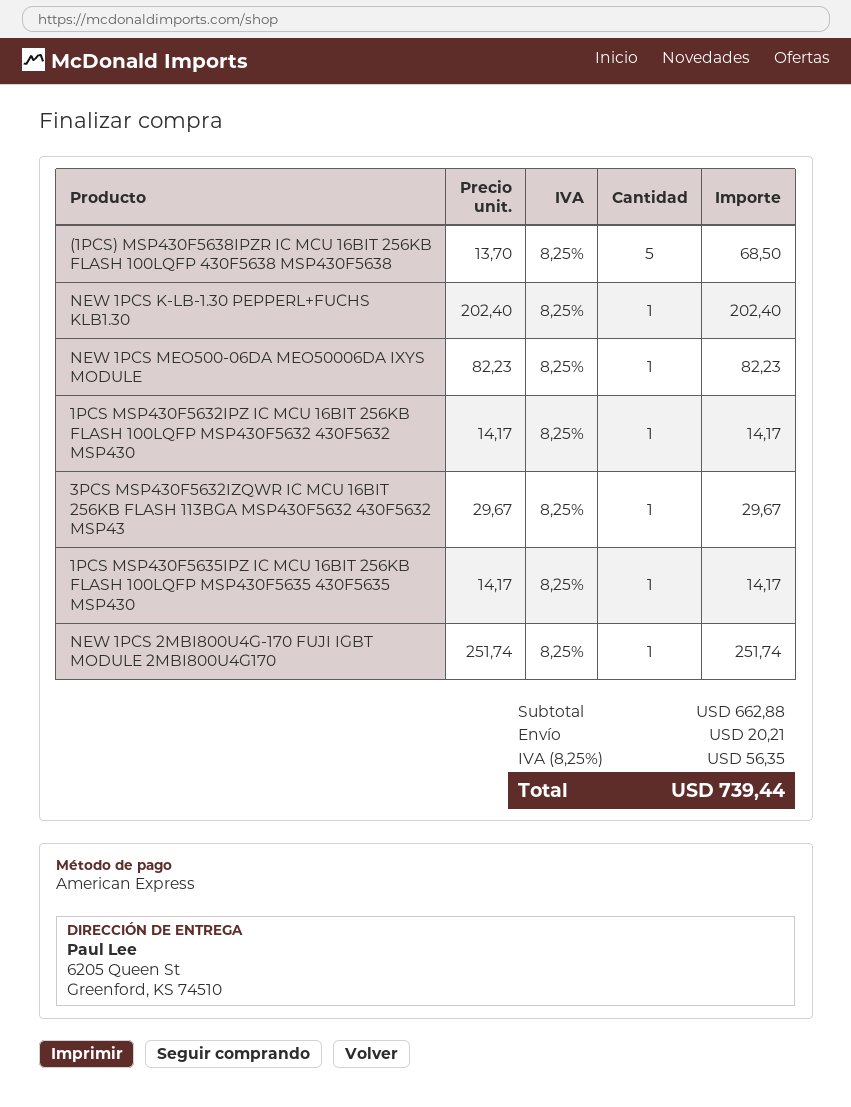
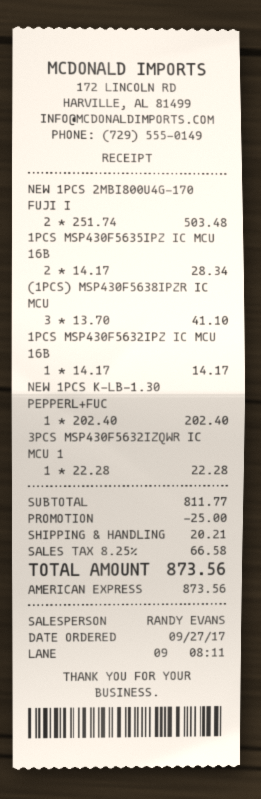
(1PCS) MSP430F5638IPZR IC MCU 16BIT 256KB FLASH 100LQFP 430F5638 MSP430F5638: 5 x 13.70 = 68.50 -> 3 x 13.70 = 41.10
NEW 1PCS MEO500-06DA MEO50006DA IXYS MODULE: 1 x 82.23 = 82.23 -> none
3PCS MSP430F5632IZQWR IC MCU 16BIT 256KB FLASH 113BGA MSP430F5632 430F5632 MSP43: 1 x 29.67 = 29.67 -> 1 x 22.28 = 22.28
1PCS MSP430F5635IPZ IC MCU 16BIT 256KB FLASH 100LQFP MSP430F5635 430F5635 MSP430: 1 x 14.17 = 14.17 -> 2 x 14.17 = 28.34
NEW 1PCS 2MBI800U4G-170 FUJI IGBT MODULE 2MBI800U4G170: 1 x 251.74 = 251.74 -> 2 x 251.74 = 503.48
subtotal: 662.88 -> 811.77
discount: none -> 25.00
tax: 8.25% = 56.35 -> 8.25% = 66.58
total: 739.44 -> 873.56

